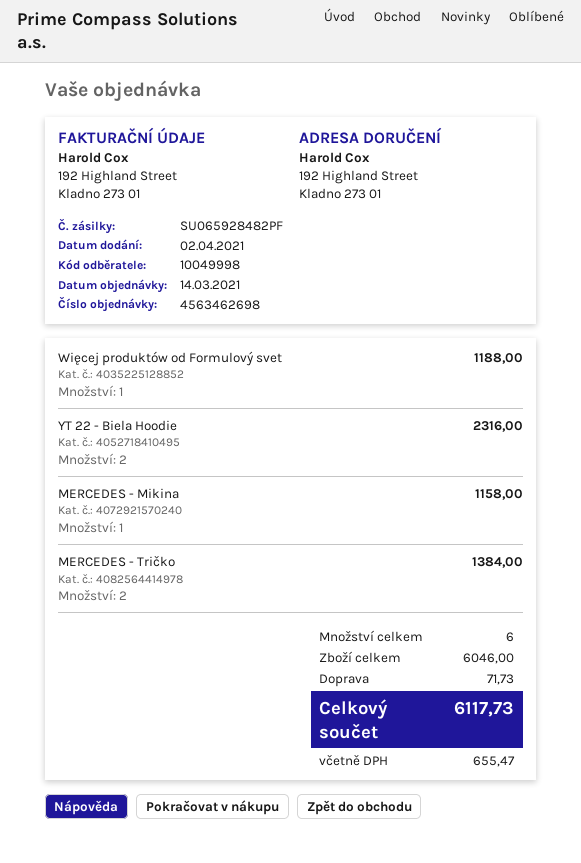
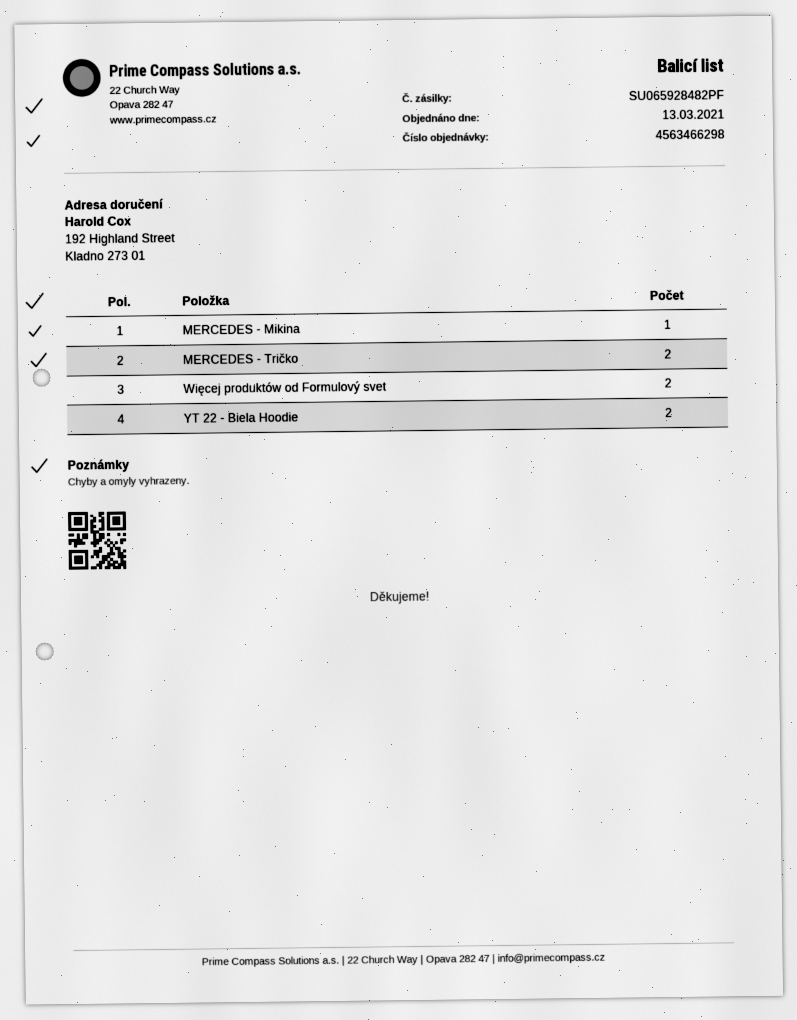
order number: 4563462698 -> 4563466298
order date: 2021-03-14 -> 2021-03-13
Więcej produktów od Formulový svet: 1 -> 2

